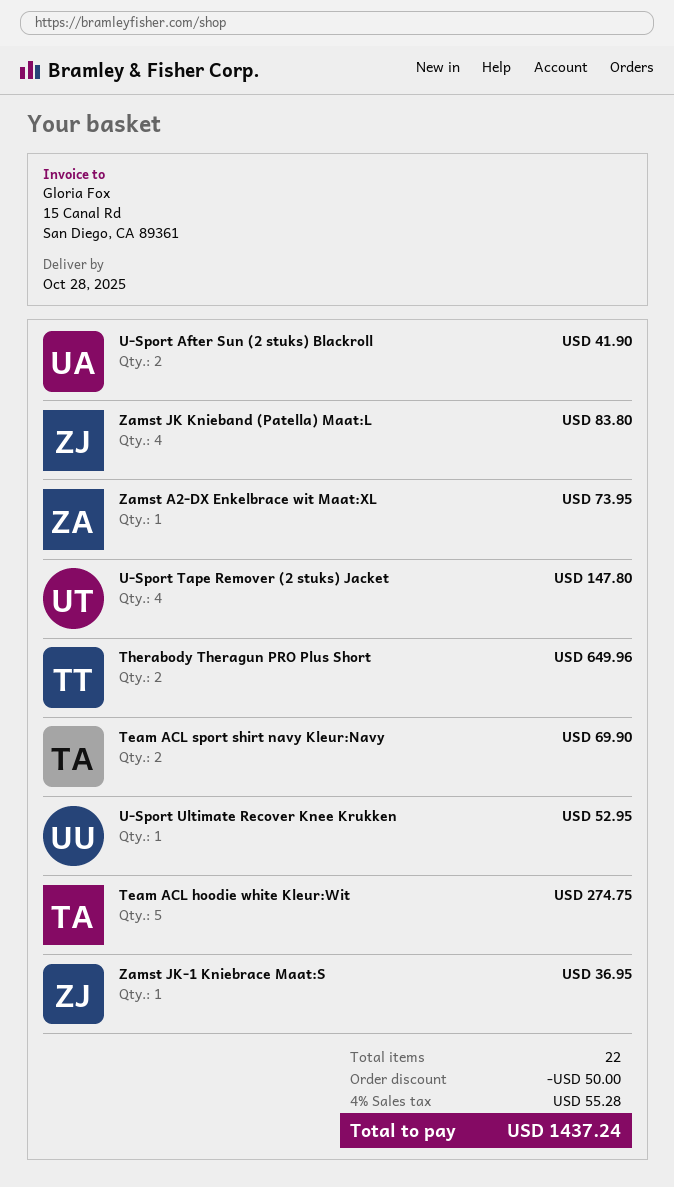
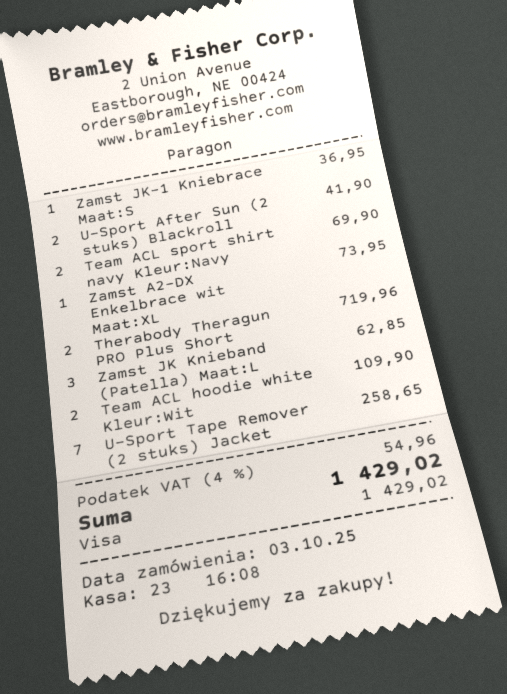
Zamst JK Knieband (Patella) Maat:L: 4 for 83.80 -> 3 for 62.85
U-Sport Tape Remover (2 stuks) Jacket: 4 for 147.80 -> 7 for 258.65
Therabody Theragun PRO Plus Short: 2 for 649.96 -> 2 for 719.96
U-Sport Ultimate Recover Knee Krukken: 1 for 52.95 -> none
Team ACL hoodie white Kleur:Wit: 5 for 274.75 -> 2 for 109.90
discount: 50.00 -> none
tax: 4% = 55.28 -> 4% = 54.96
total: 1437.24 -> 1429.02

